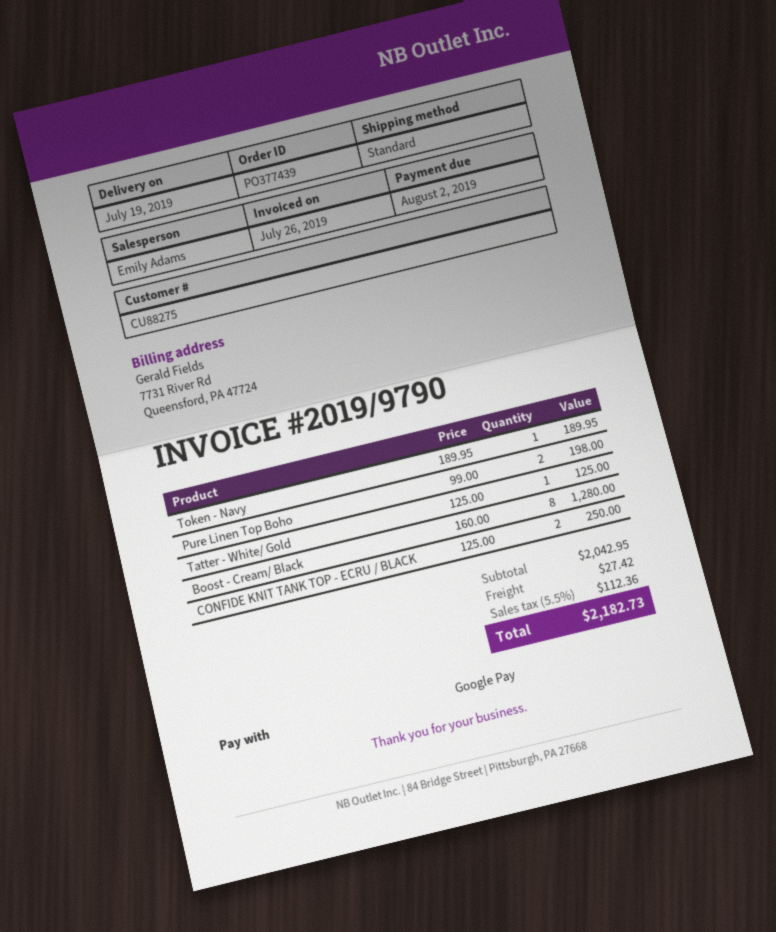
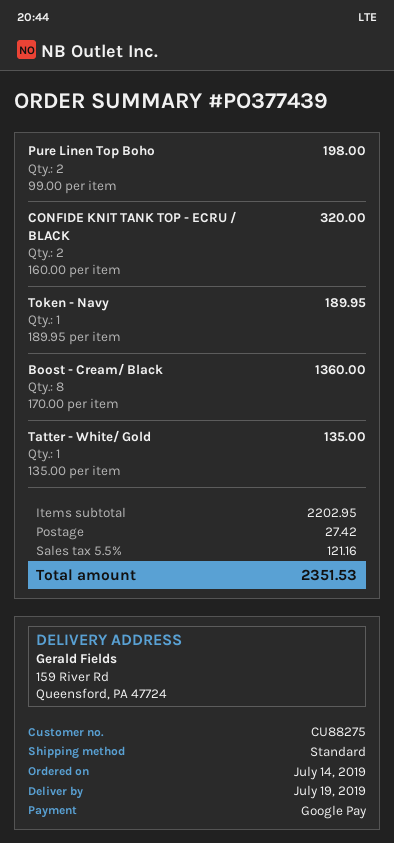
Tatter - White/ Gold: 1 x 125.00 = 125.00 -> 1 x 135.00 = 135.00
Boost - Cream/ Black: 8 x 160.00 = 1280.00 -> 8 x 170.00 = 1360.00
CONFIDE KNIT TANK TOP - ECRU / BLACK: 2 x 125.00 = 250.00 -> 2 x 160.00 = 320.00
subtotal: 2042.95 -> 2202.95
tax: 5.5% = 112.36 -> 5.5% = 121.16
total: 2182.73 -> 2351.53

